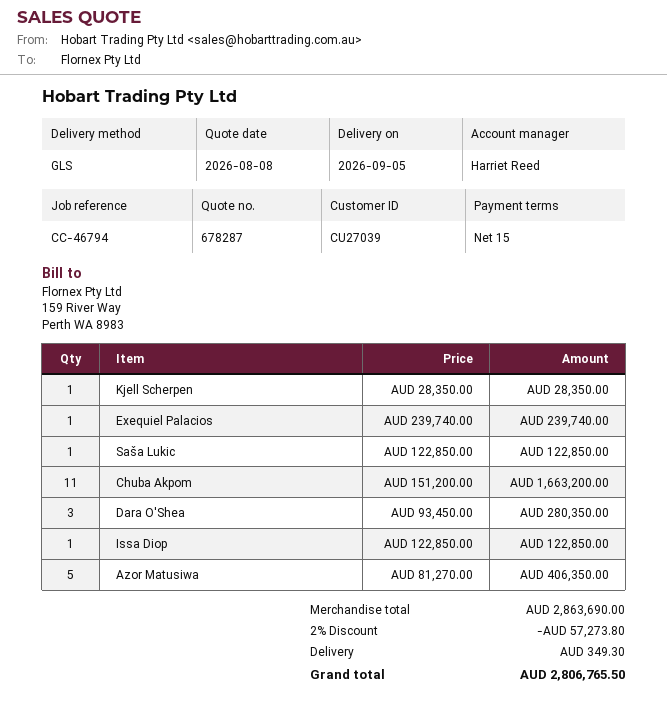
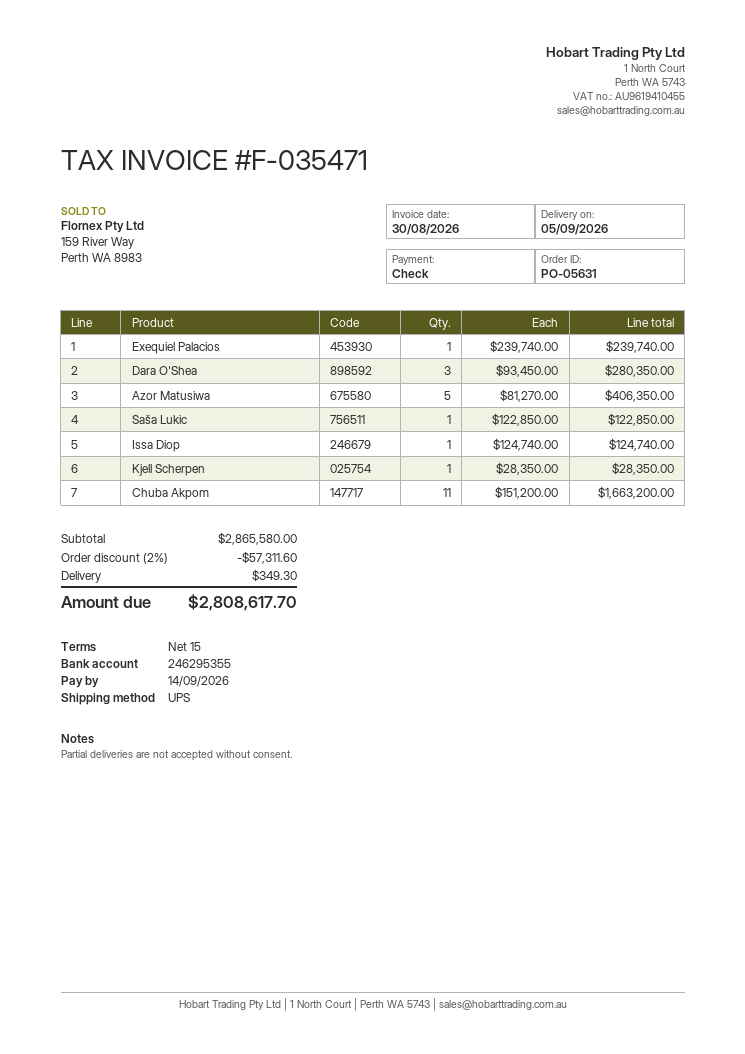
shipping method: GLS -> UPS
Issa Diop: 1 x 122850.00 = 122850.00 -> 1 x 124740.00 = 124740.00
subtotal: 2863690.00 -> 2865580.00
discount: 2% = 57273.80 -> 2% = 57311.60
total: 2806765.50 -> 2808617.70

